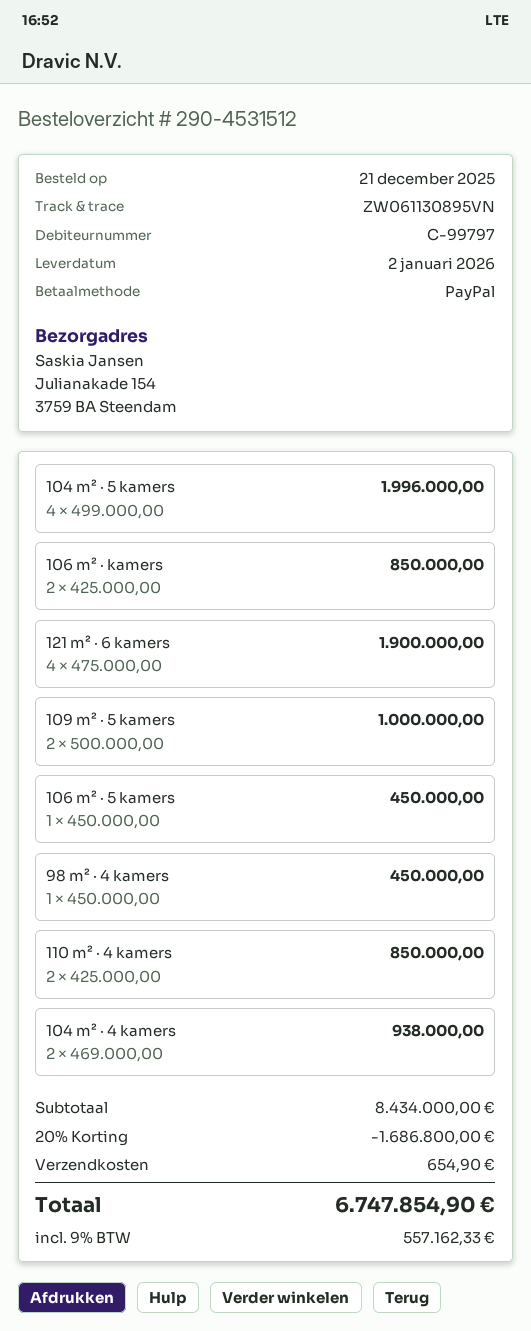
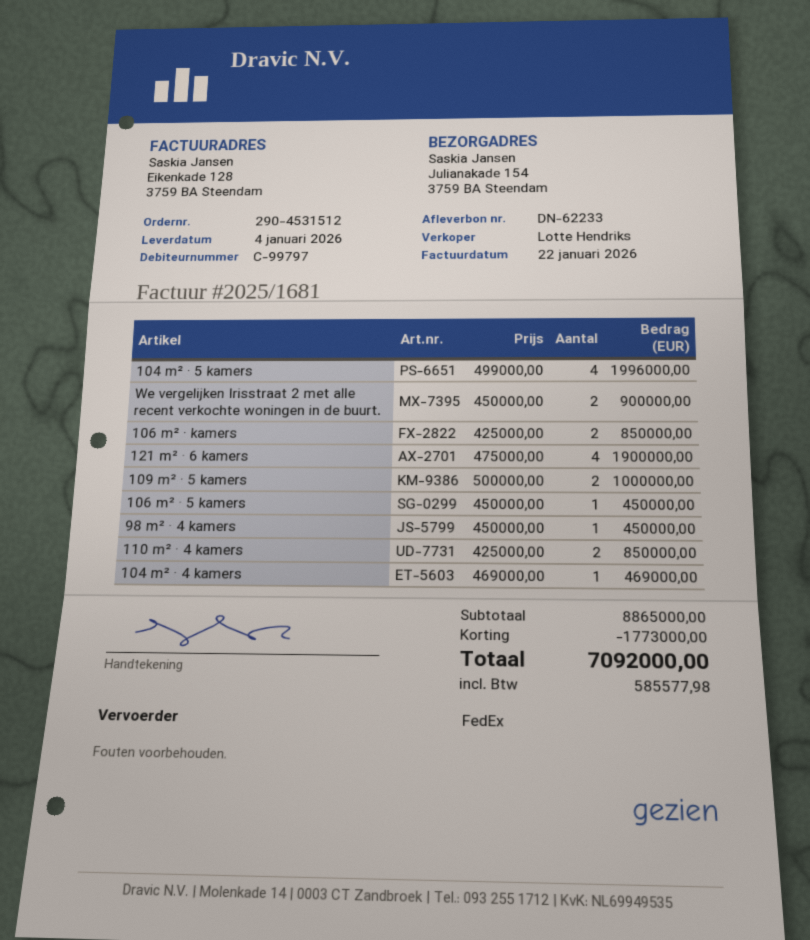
delivery date: 2026-01-02 -> 2026-01-04
104 m² · 4 kamers: 2 x 469000.00 = 938000.00 -> 1 x 469000.00 = 469000.00
We vergelijken Irisstraat 2 met alle recent verkochte woningen in de buurt.: none -> 2 x 450000.00 = 900000.00
subtotal: 8434000.00 -> 8865000.00
discount: 1686800.00 -> 1773000.00
shipping: 654.90 -> none
tax: 557162.33 -> 585577.98
total: 6747854.90 -> 7092000.00

